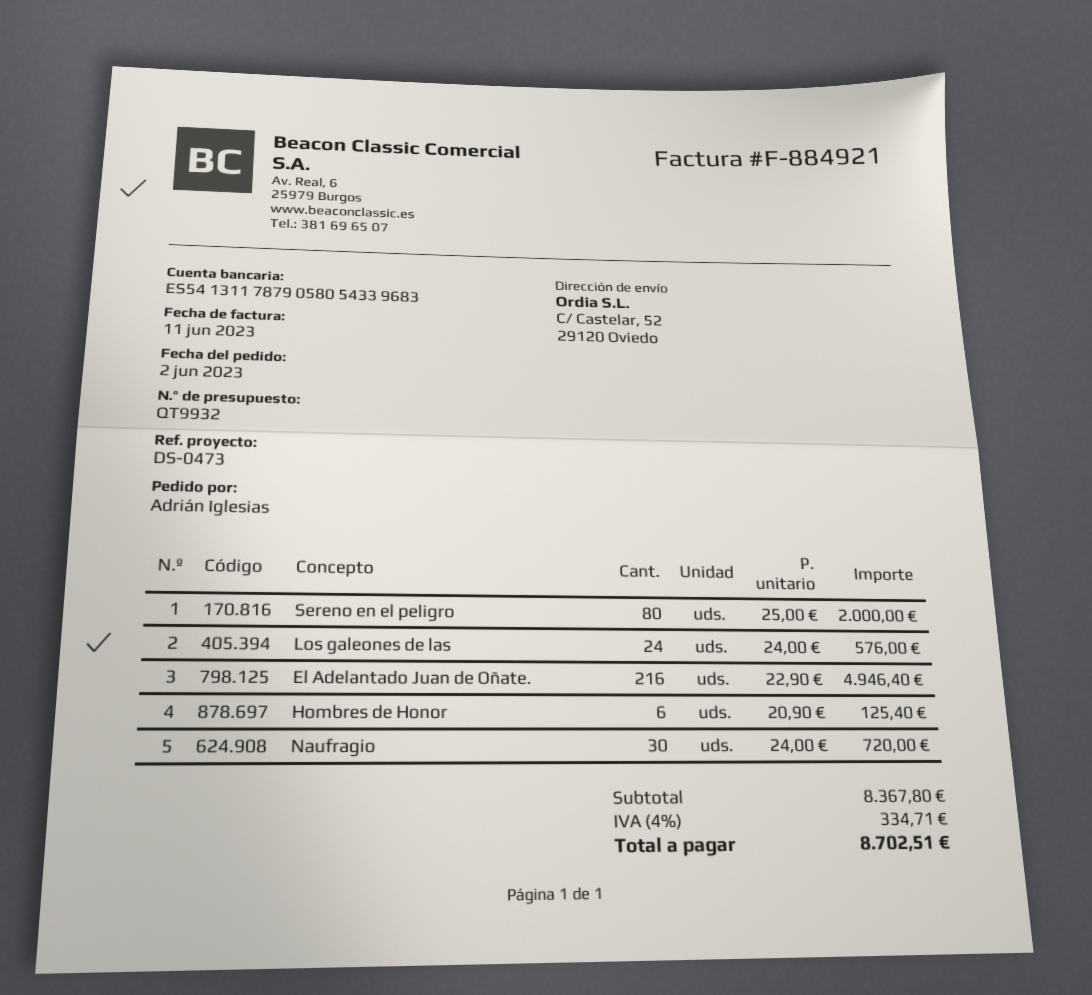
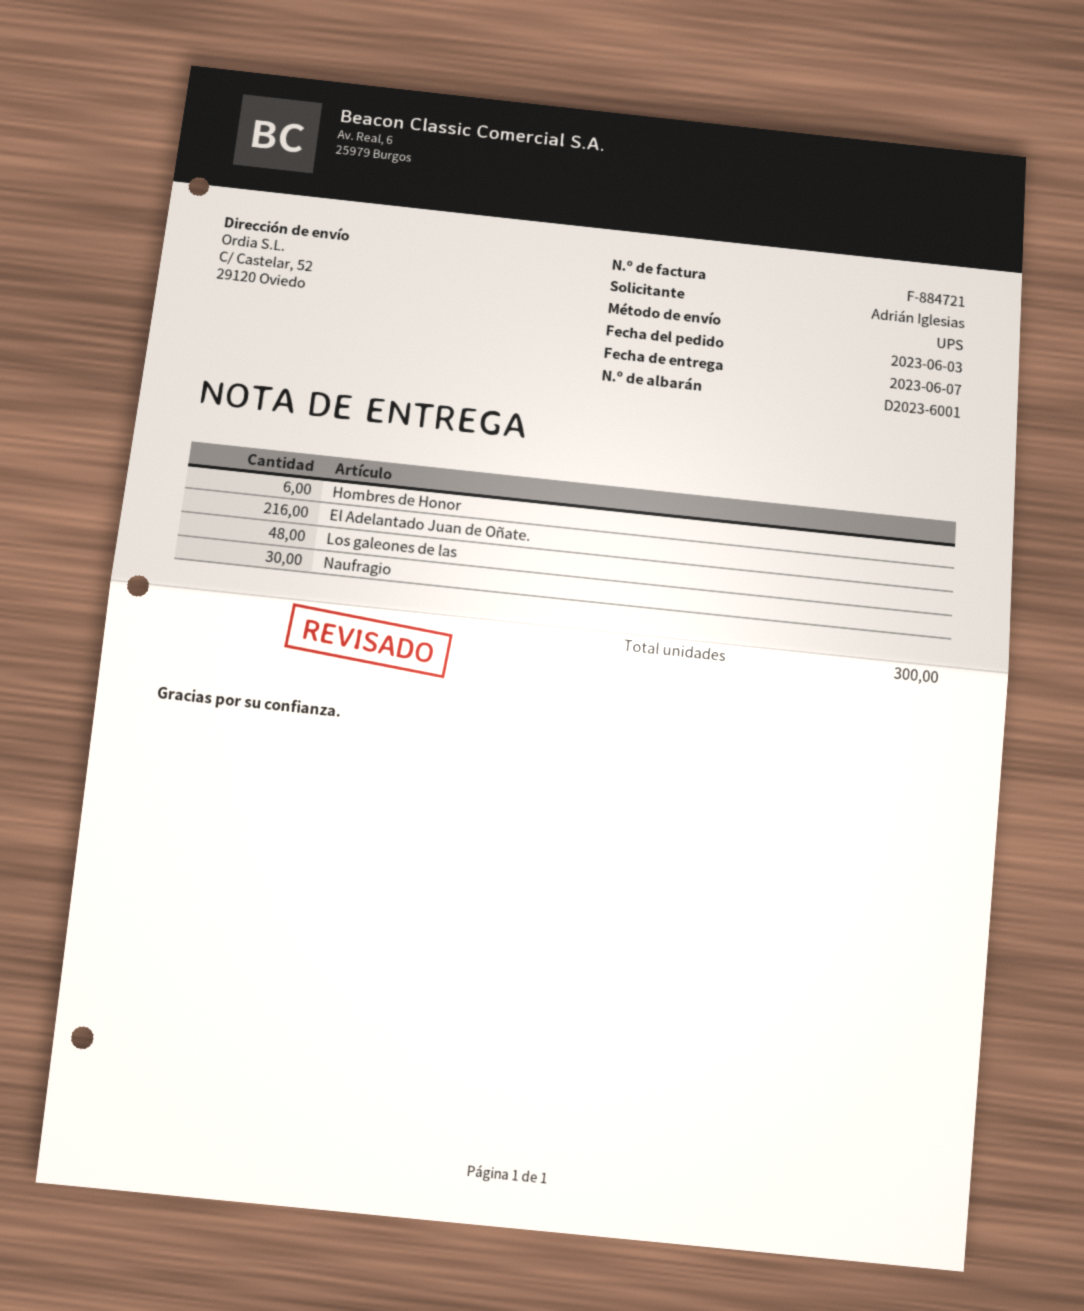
order date: 2023-06-02 -> 2023-06-03
invoice number: F-884921 -> F-884721
Sereno en el peligro: 80 -> none
Los galeones de las: 24 -> 48

